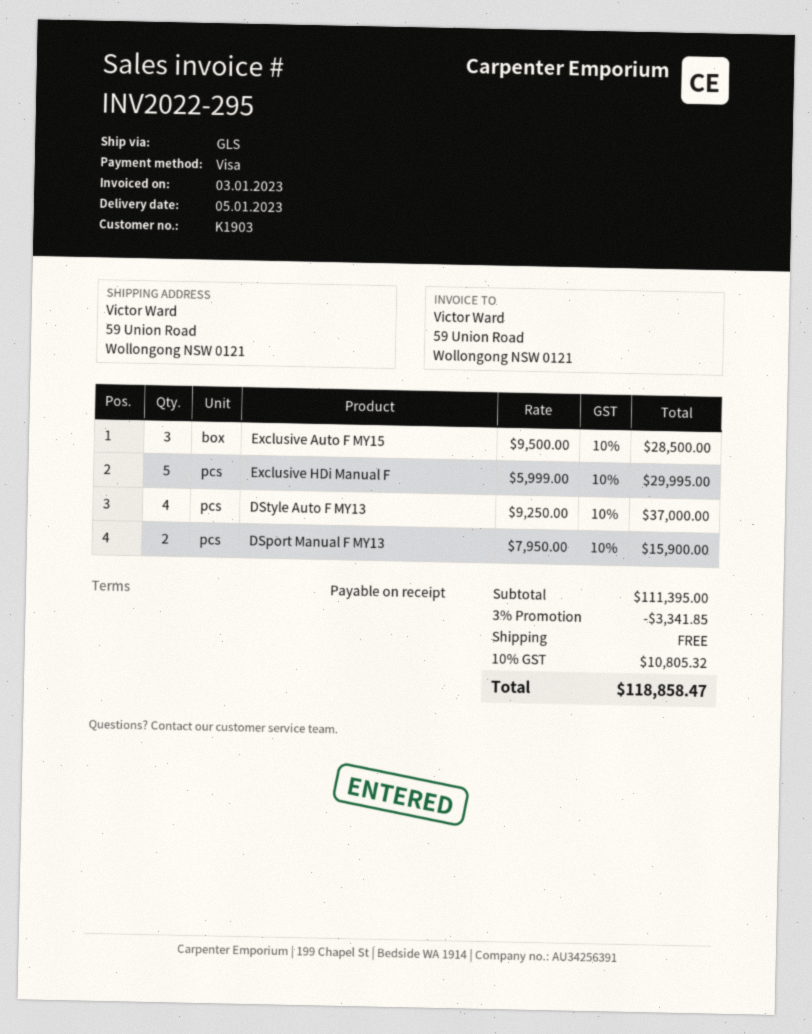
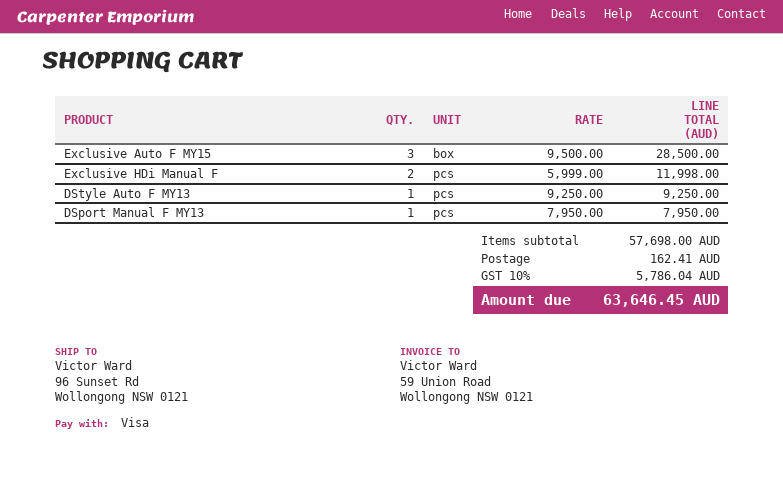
ship to: 59 Union Road, Wollongong NSW 0121 -> 96 Sunset Rd, Wollongong NSW 0121
Exclusive HDi Manual F: 5 x 5999.00 = 29995.00 -> 2 x 5999.00 = 11998.00
DStyle Auto F MY13: 4 x 9250.00 = 37000.00 -> 1 x 9250.00 = 9250.00
DSport Manual F MY13: 2 x 7950.00 = 15900.00 -> 1 x 7950.00 = 7950.00
subtotal: 111395.00 -> 57698.00
discount: 3% = 3341.85 -> none
shipping: 0.00 -> 162.41
tax: 10% = 10805.32 -> 10% = 5786.04
total: 118858.47 -> 63646.45

